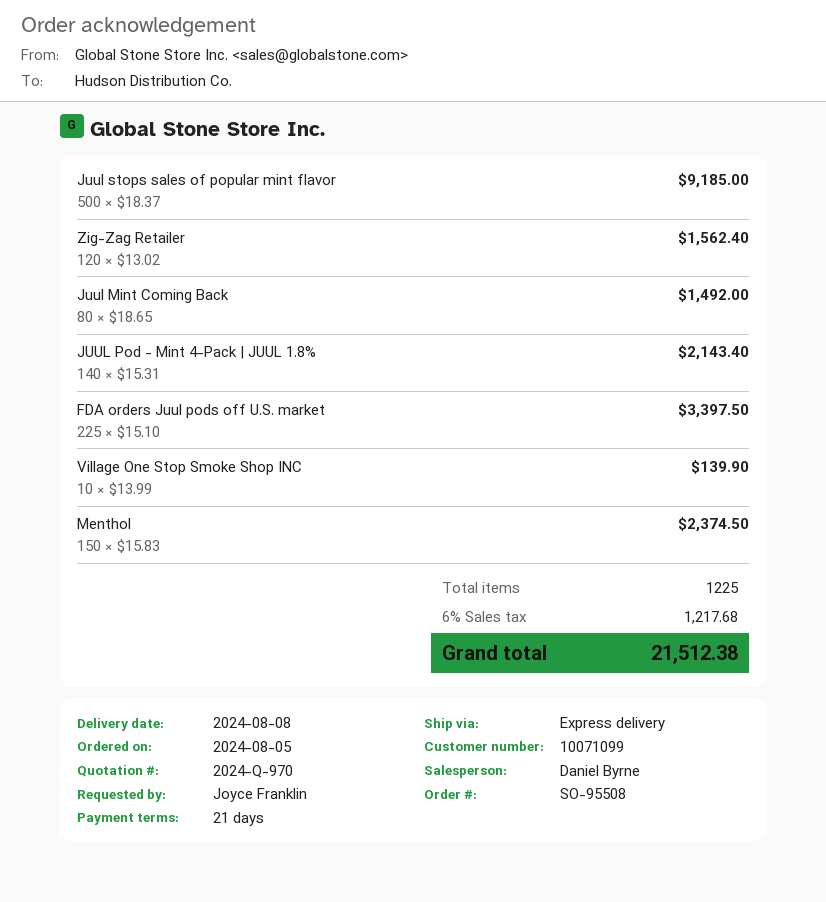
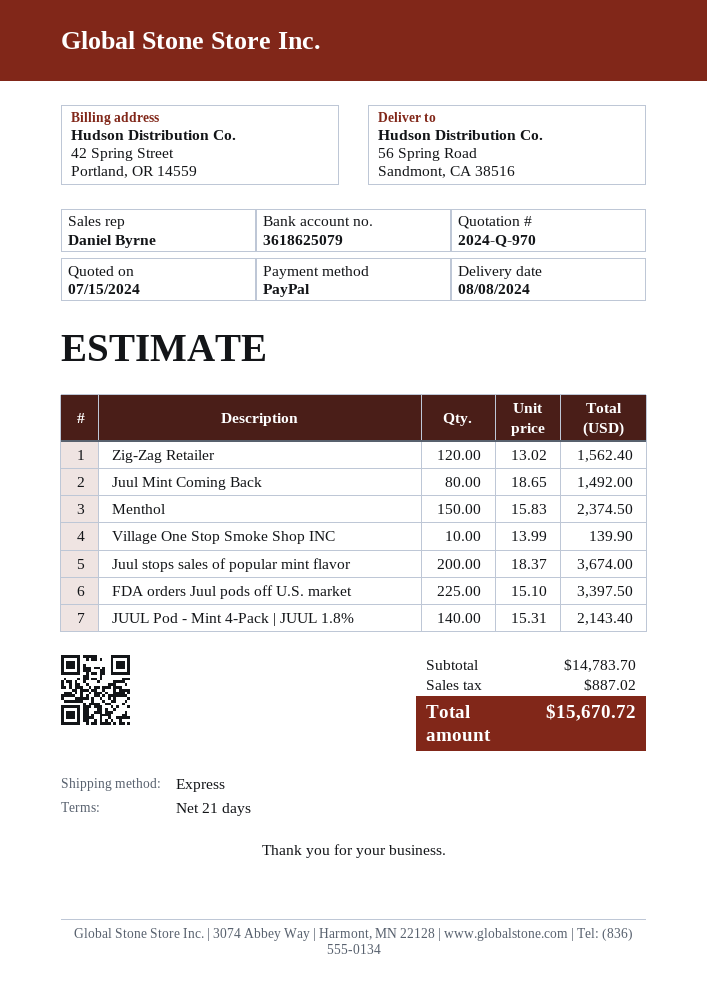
Juul stops sales of popular mint flavor: 500 x 18.37 = 9185.00 -> 200 x 18.37 = 3674.00
tax: 1217.68 -> 887.02
total: 21512.38 -> 15670.72

